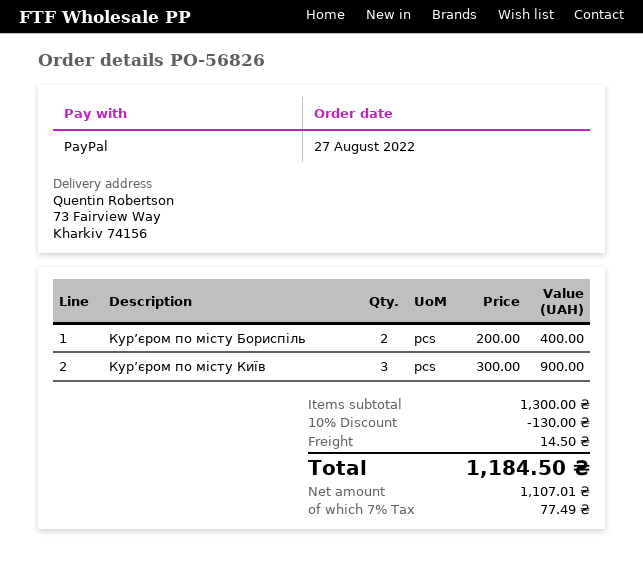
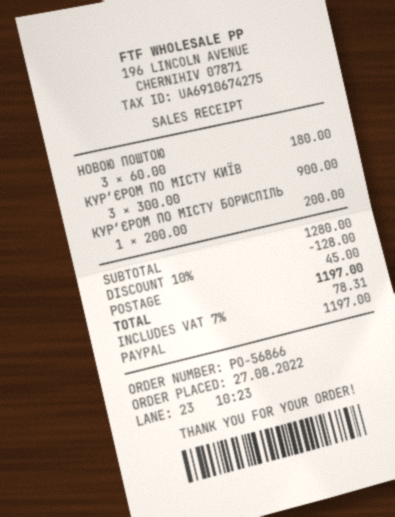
order number: PO-56826 -> PO-56866
Курʼєром по місту Бориспіль: 2 x 200.00 = 400.00 -> 1 x 200.00 = 200.00
НОВОЮ ПОШТОЮ: none -> 3 x 60.00 = 180.00
subtotal: 1300.00 -> 1280.00
discount: 10% = 130.00 -> 10% = 128.00
shipping: 14.50 -> 45.00
tax: 7% = 77.49 -> 7% = 78.31
total: 1184.50 -> 1197.00

